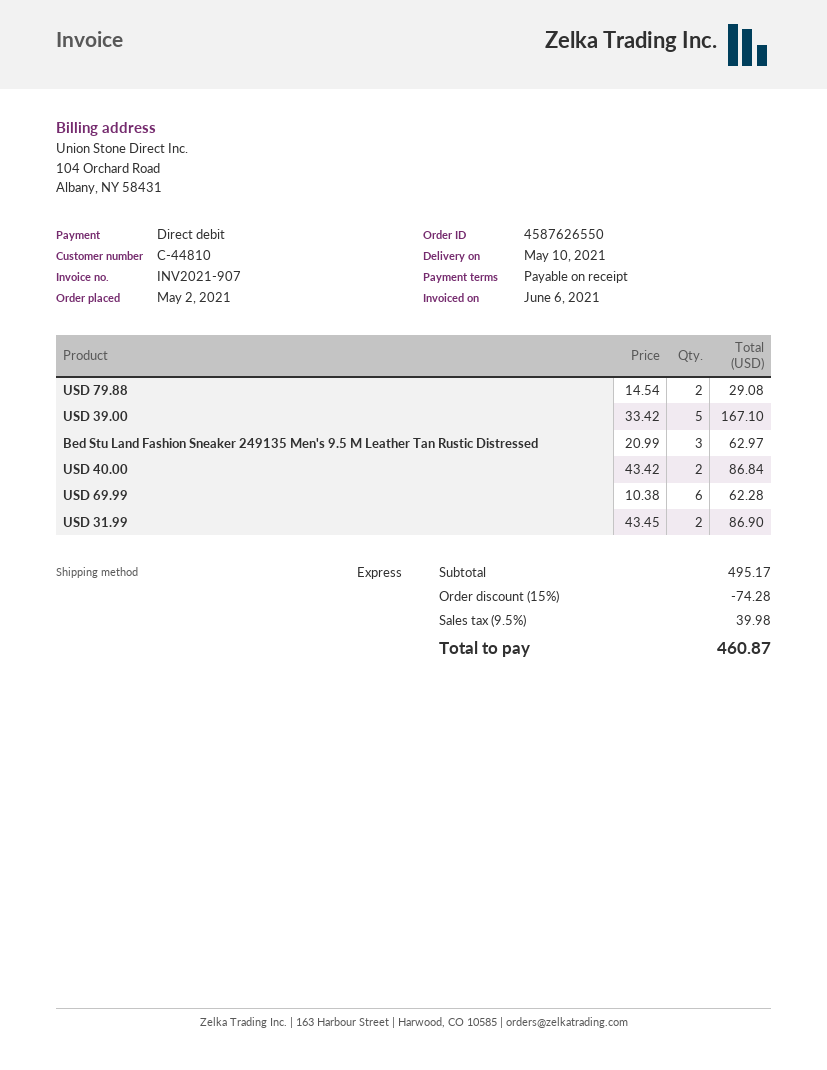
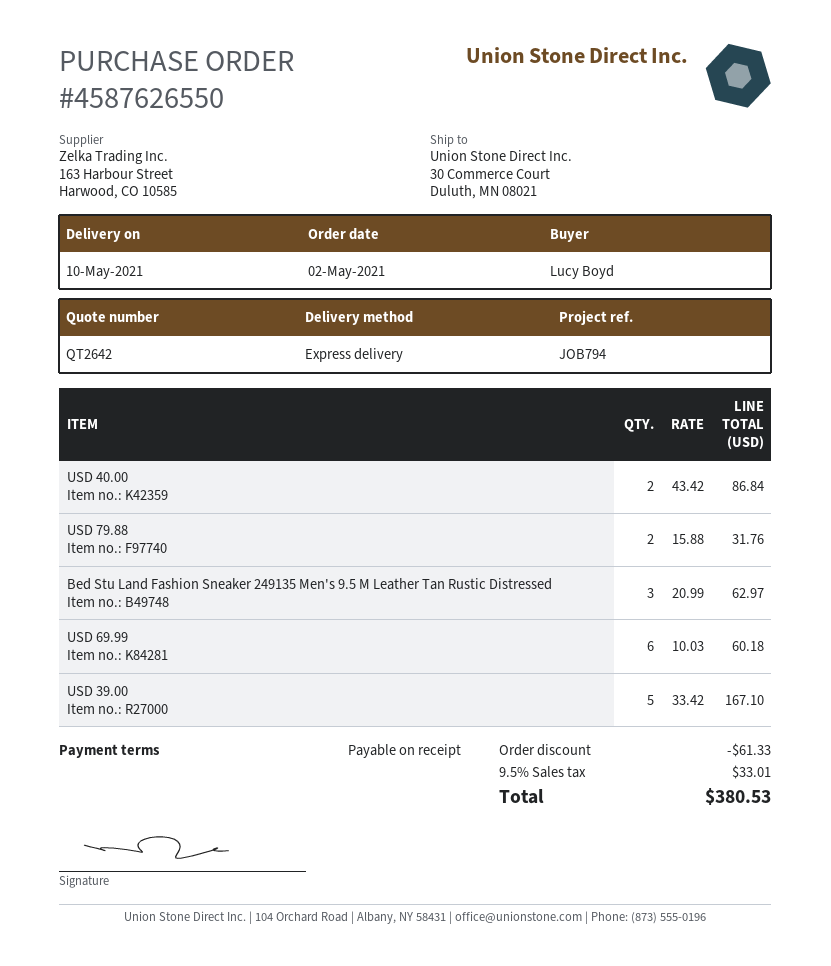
USD 79.88: 2 x 14.54 = 29.08 -> 2 x 15.88 = 31.76
USD 69.99: 6 x 10.38 = 62.28 -> 6 x 10.03 = 60.18
USD 31.99: 2 x 43.45 = 86.90 -> none
discount: 74.28 -> 61.33
tax: 9.5% = 39.98 -> 9.5% = 33.01
total: 460.87 -> 380.53

